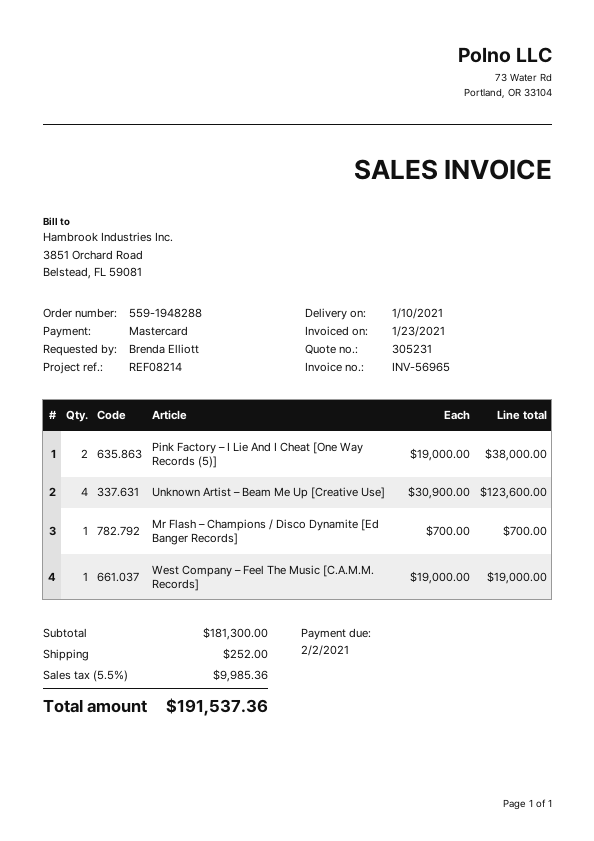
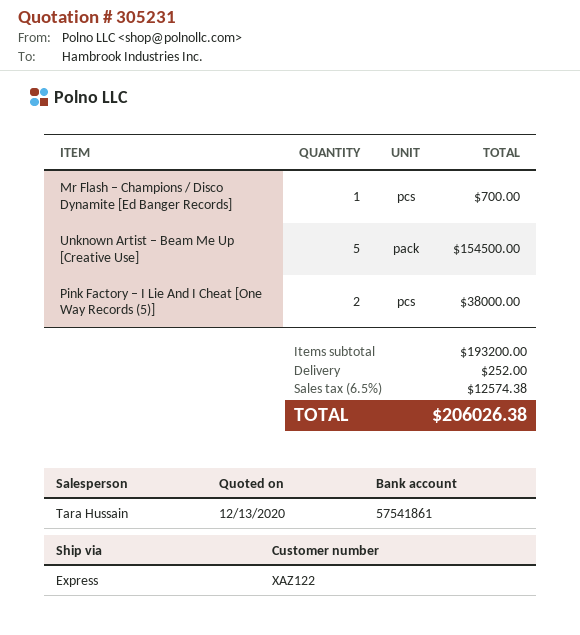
Unknown Artist – Beam Me Up [Creative Use]: 4 for 123600.00 -> 5 for 154500.00
West Company – Feel The Music [C.A.M.M. Records]: 1 for 19000.00 -> none
subtotal: 181300.00 -> 193200.00
tax: 5.5% = 9985.36 -> 6.5% = 12574.38
total: 191537.36 -> 206026.38

